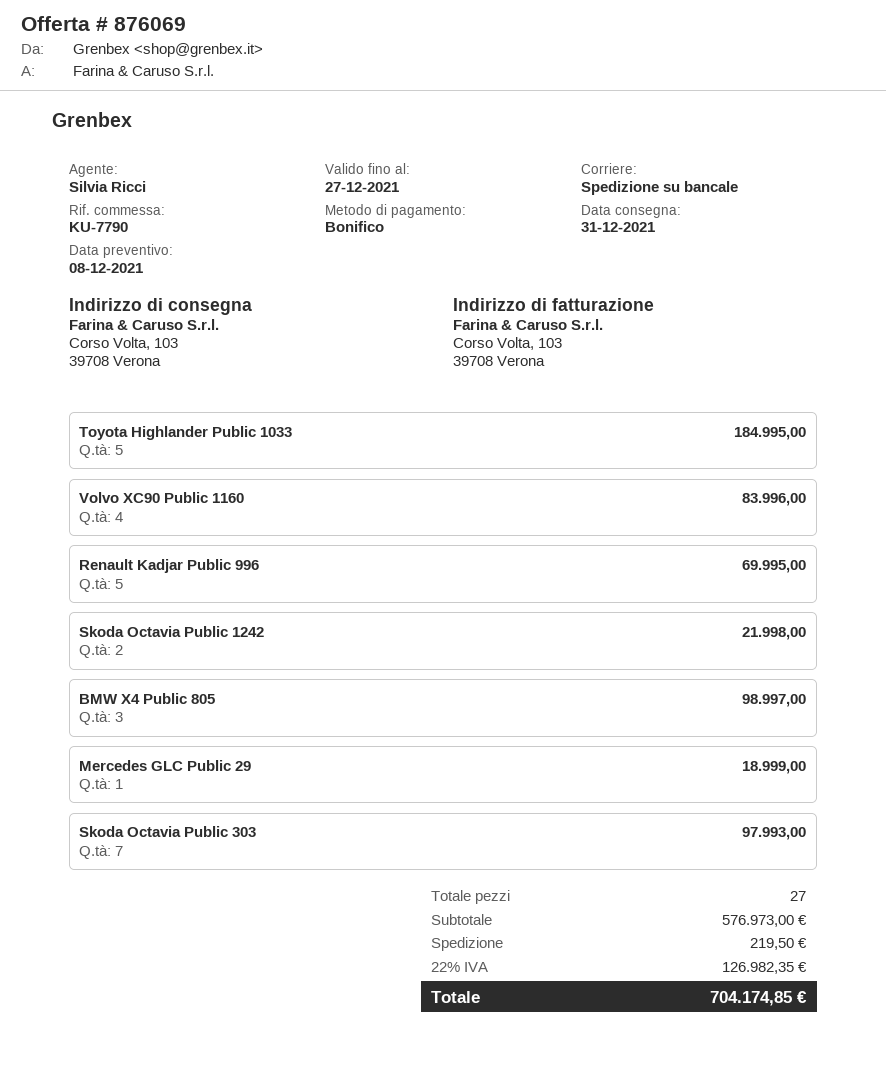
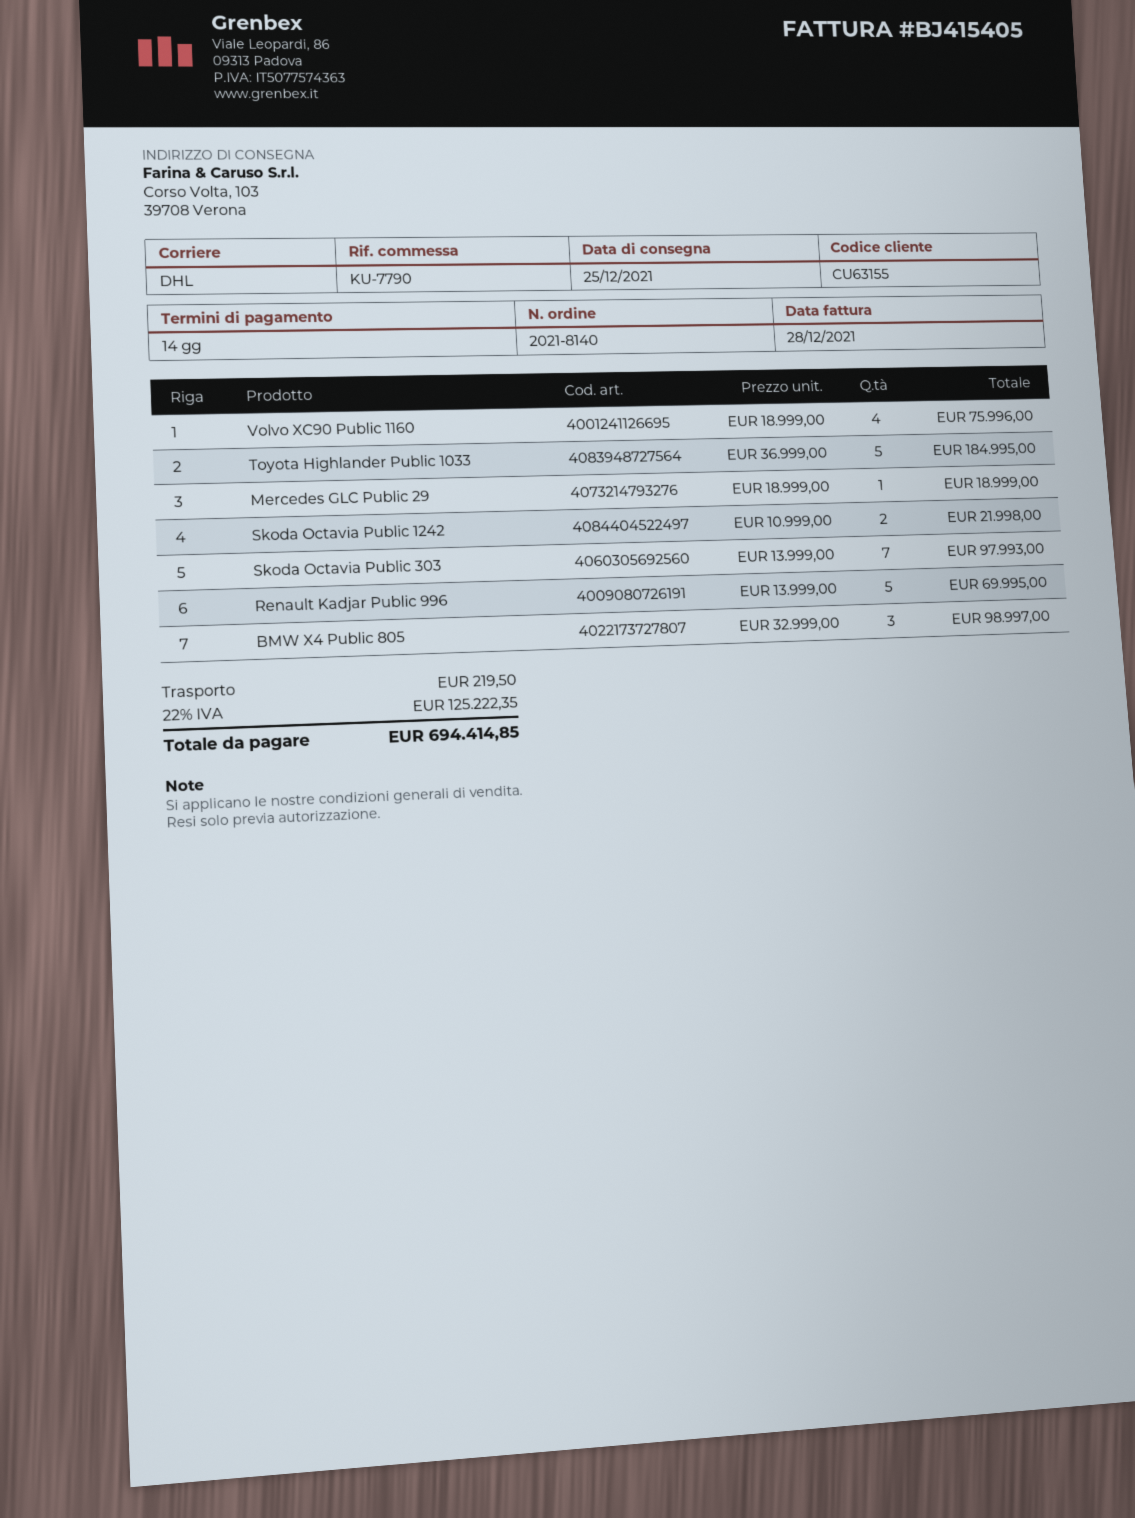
delivery date: 2021-12-31 -> 2021-12-25
shipping method: pallet freight -> DHL
Volvo XC90 Public 1160: 4 for 83996.00 -> 4 for 75996.00
tax: 22% = 126982.35 -> 22% = 125222.35
total: 704174.85 -> 694414.85

